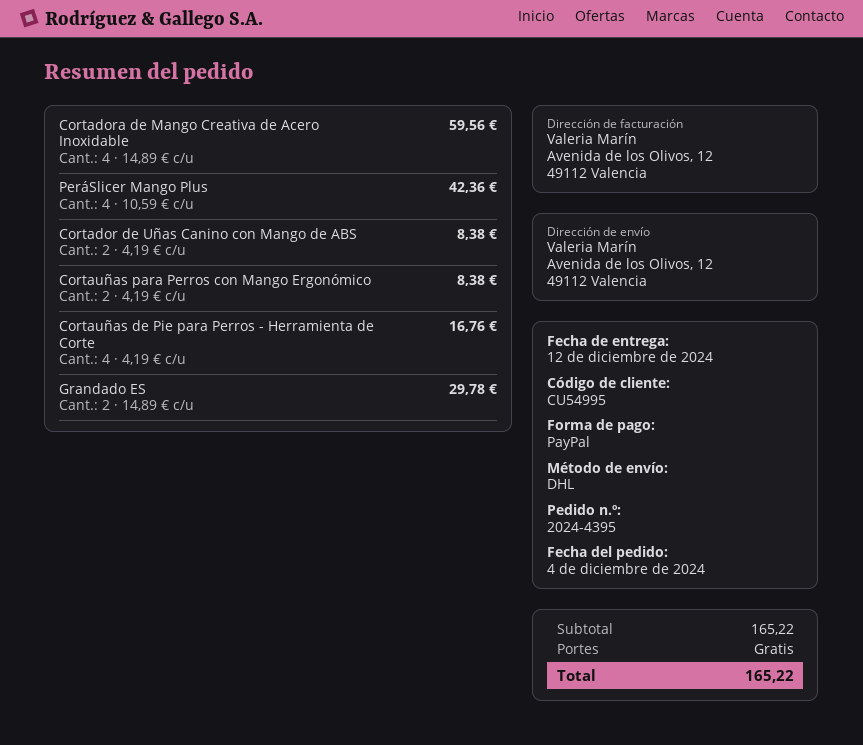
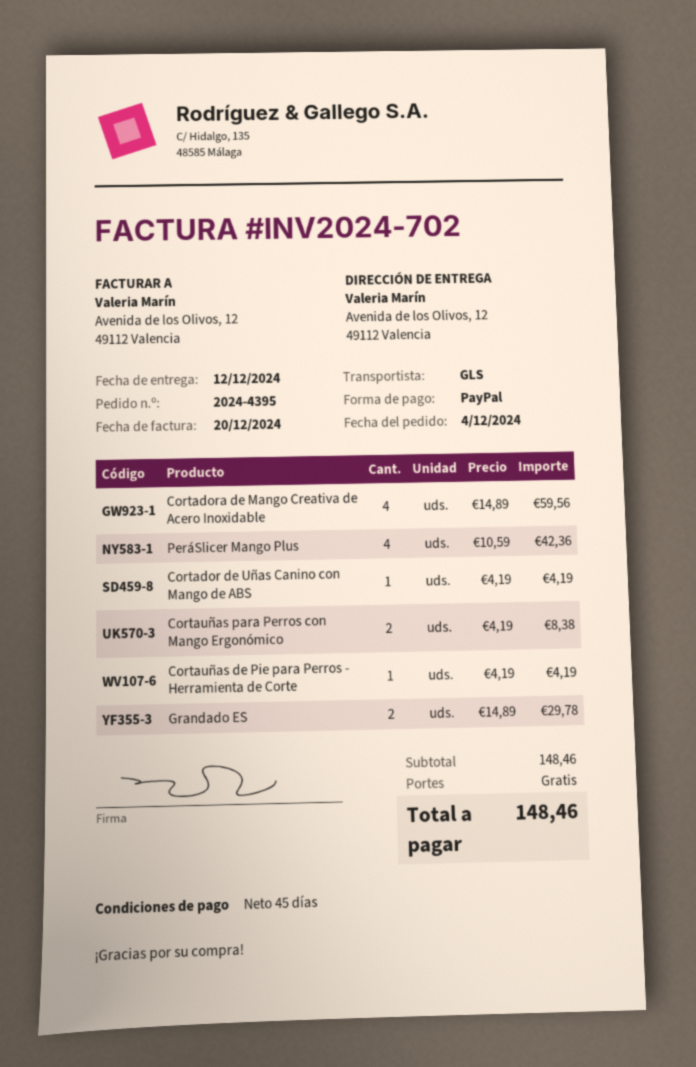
shipping method: DHL -> GLS
Cortador de Uñas Canino con Mango de ABS: 2 x 4.19 = 8.38 -> 1 x 4.19 = 4.19
Cortauñas de Pie para Perros - Herramienta de Corte: 4 x 4.19 = 16.76 -> 1 x 4.19 = 4.19
subtotal: 165.22 -> 148.46
total: 165.22 -> 148.46

